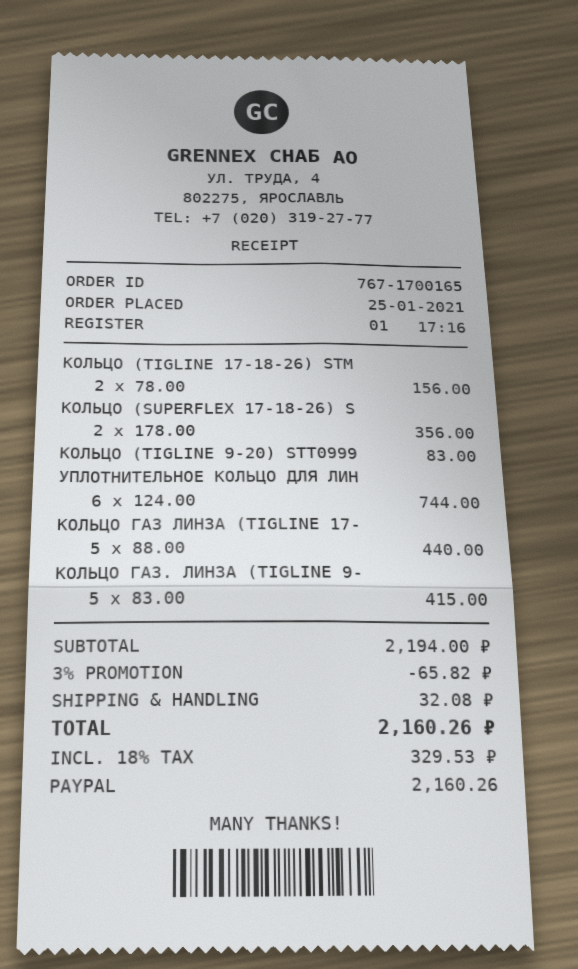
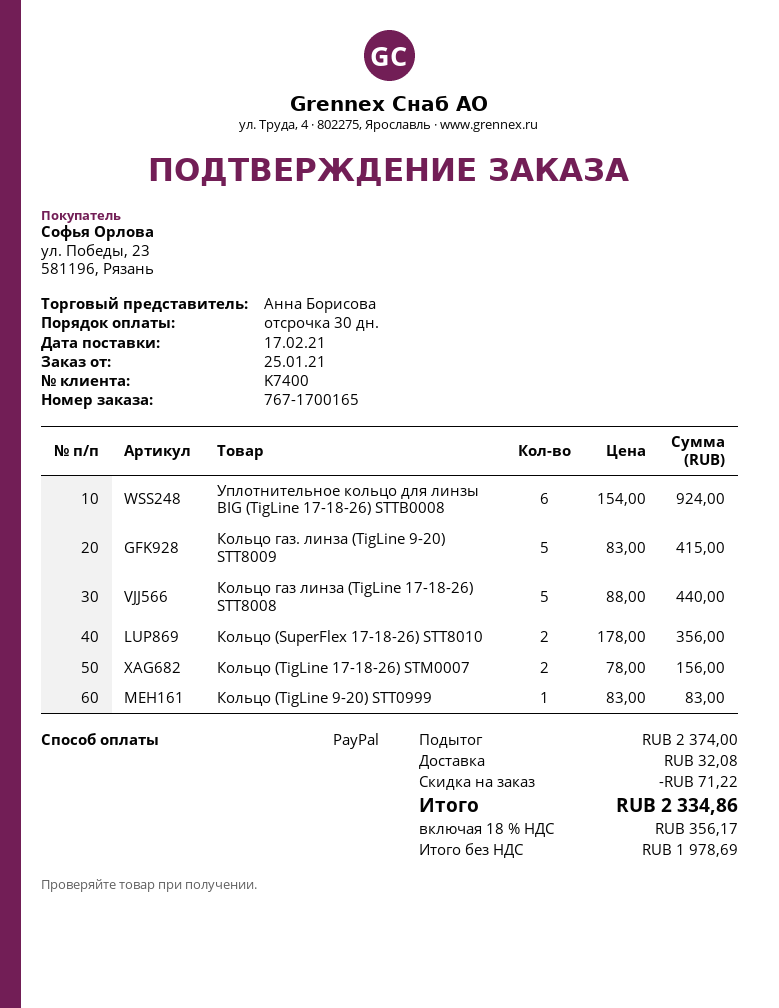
УПЛОТНИТЕЛЬНОЕ КОЛЬЦО ДЛЯ ЛИН: 6 x 124.00 = 744.00 -> 6 x 154.00 = 924.00
subtotal: 2194.00 -> 2374.00
discount: 65.82 -> 71.22
tax: 18% = 329.53 -> 18% = 356.17
total: 2160.26 -> 2334.86

